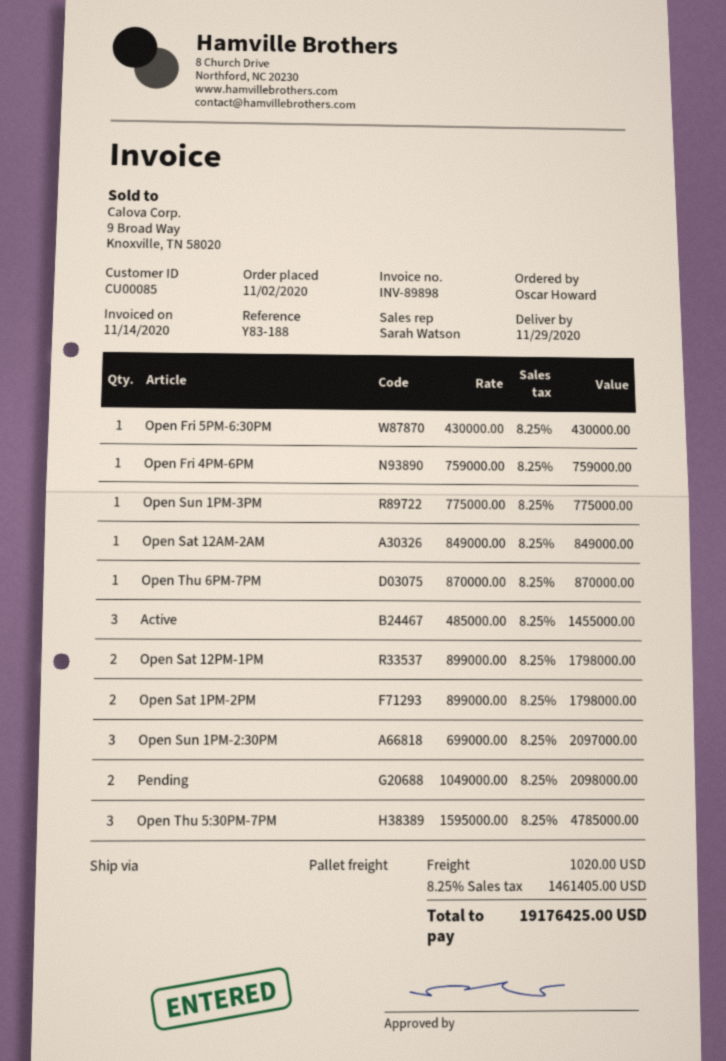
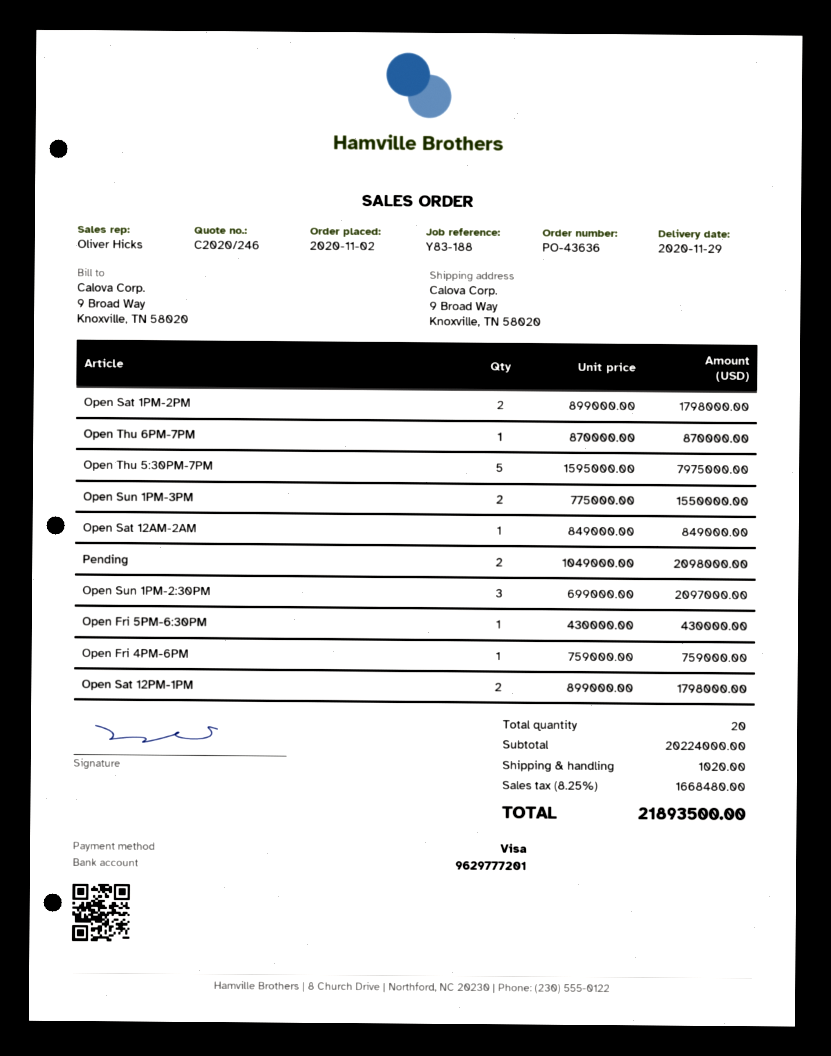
sales rep: Sarah Watson -> Oliver Hicks
Open Sun 1PM-3PM: 1 x 775000.00 = 775000.00 -> 2 x 775000.00 = 1550000.00
Active: 3 x 485000.00 = 1455000.00 -> none
Open Thu 5:30PM-7PM: 3 x 1595000.00 = 4785000.00 -> 5 x 1595000.00 = 7975000.00
tax: 8.25% = 1461405.00 -> 8.25% = 1668480.00
total: 19176425.00 -> 21893500.00

